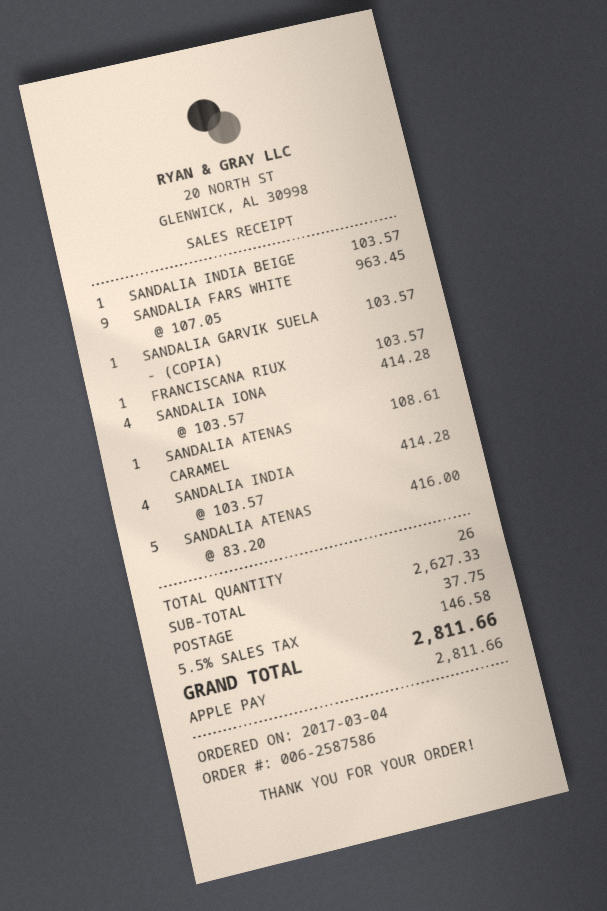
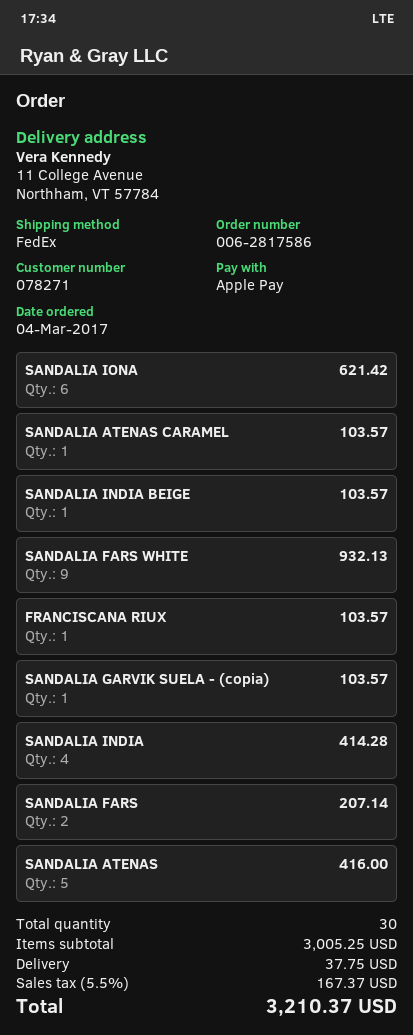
order number: 006-2587586 -> 006-2817586
SANDALIA FARS WHITE: 9 for 963.45 -> 9 for 932.13
SANDALIA IONA: 4 for 414.28 -> 6 for 621.42
SANDALIA ATENAS CARAMEL: 1 for 108.61 -> 1 for 103.57
SANDALIA FARS: none -> 2 for 207.14
total quantity: 26 -> 30
subtotal: 2627.33 -> 3005.25
tax: 5.5% = 146.58 -> 5.5% = 167.37
total: 2811.66 -> 3210.37

